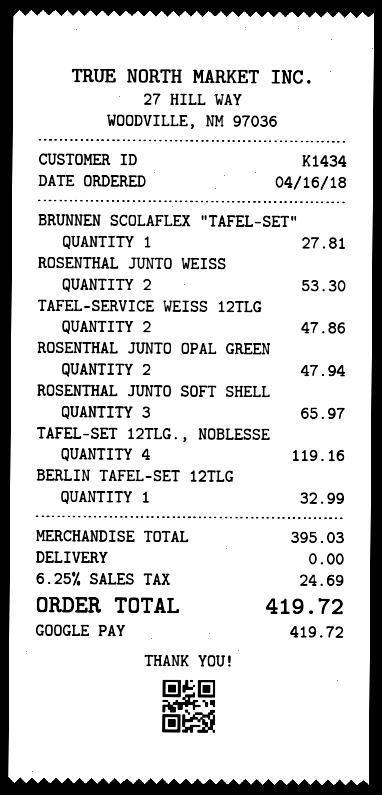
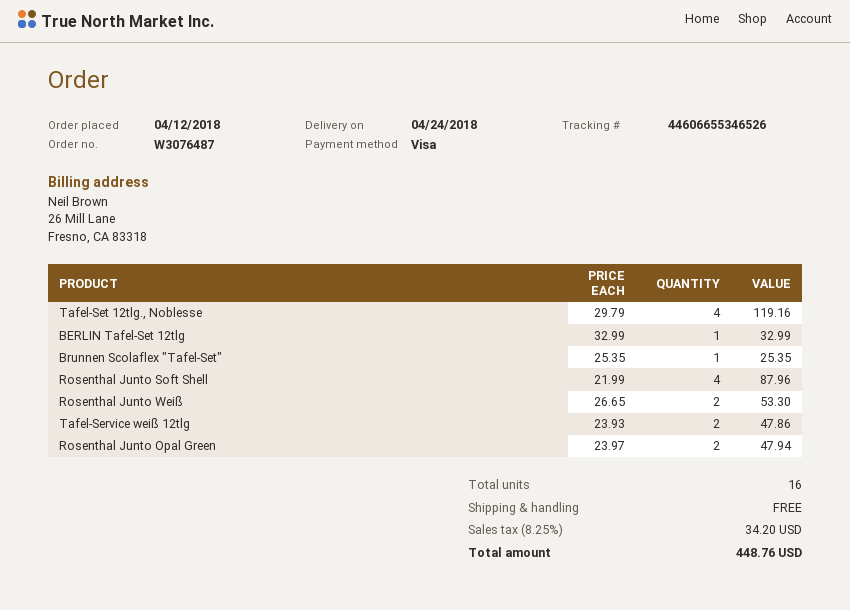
order date: 2018-04-16 -> 2018-04-12
payment method: Google Pay -> Visa
BRUNNEN SCOLAFLEX "TAFEL-SET": 1 for 27.81 -> 1 for 25.35
ROSENTHAL JUNTO SOFT SHELL: 3 for 65.97 -> 4 for 87.96
tax: 6.25% = 24.69 -> 8.25% = 34.20
total: 419.72 -> 448.76

